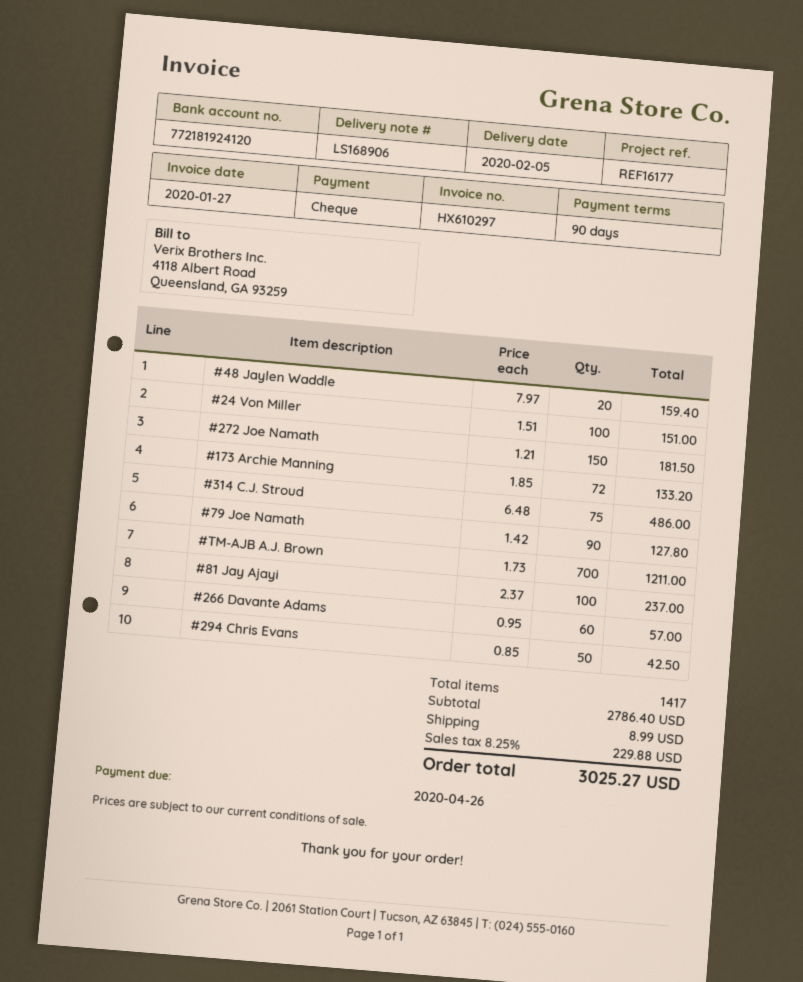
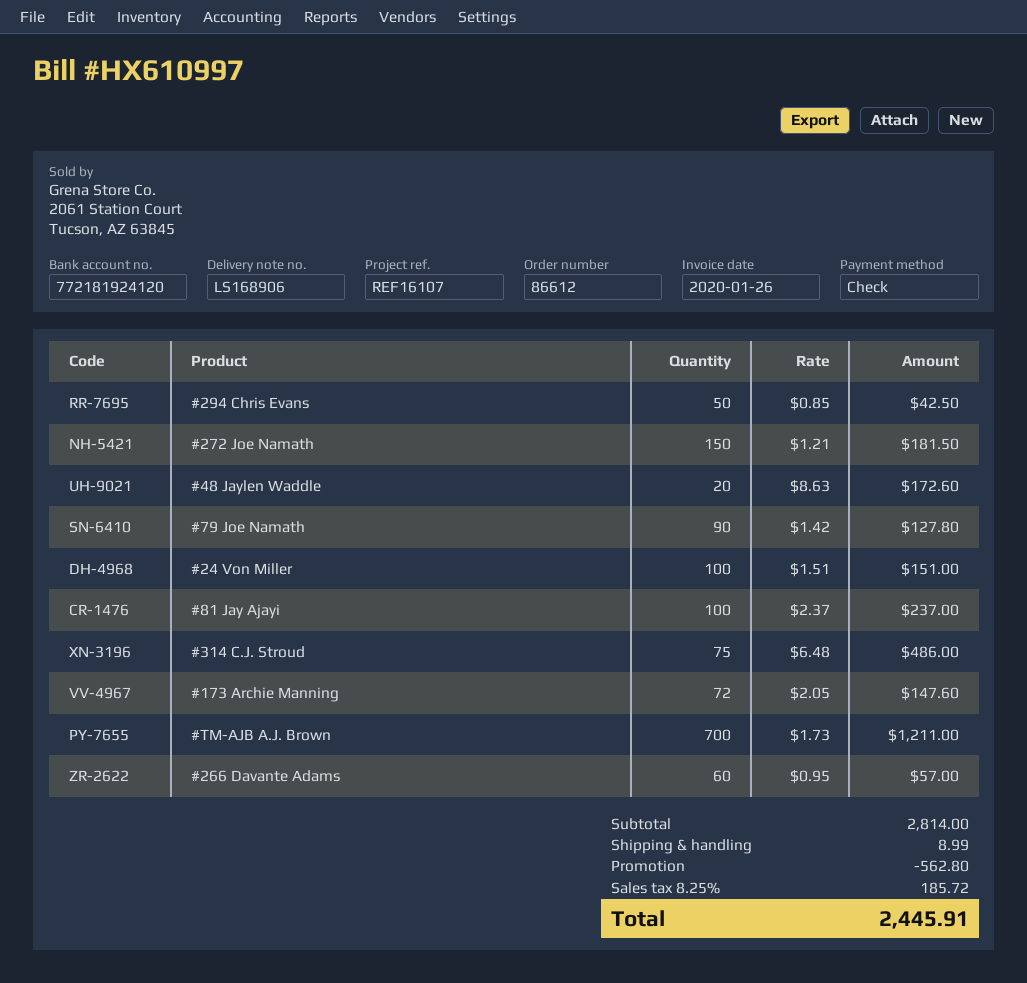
invoice number: HX610297 -> HX610997
invoice date: 2020-01-27 -> 2020-01-26
reference: REF16177 -> REF16107
#48 Jaylen Waddle: 20 x 7.97 = 159.40 -> 20 x 8.63 = 172.60
#173 Archie Manning: 72 x 1.85 = 133.20 -> 72 x 2.05 = 147.60
subtotal: 2786.40 -> 2814.00
discount: none -> 562.80
tax: 8.25% = 229.88 -> 8.25% = 185.72
total: 3025.27 -> 2445.91

